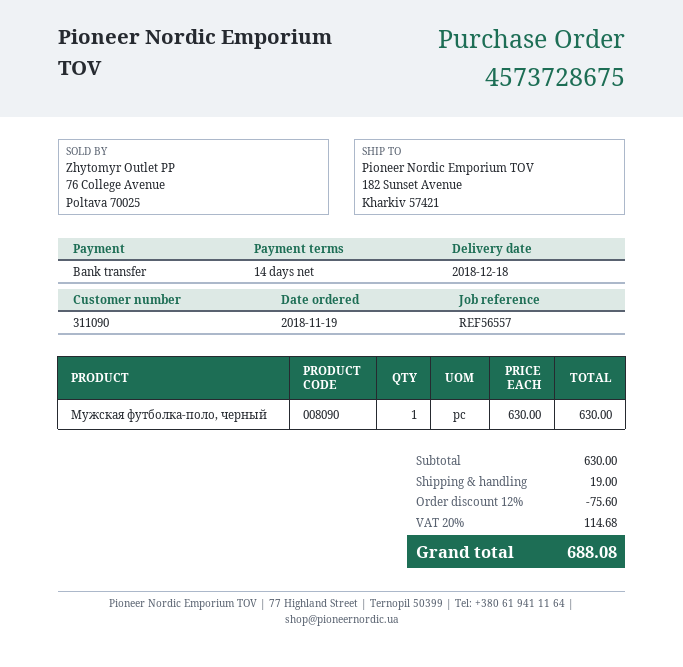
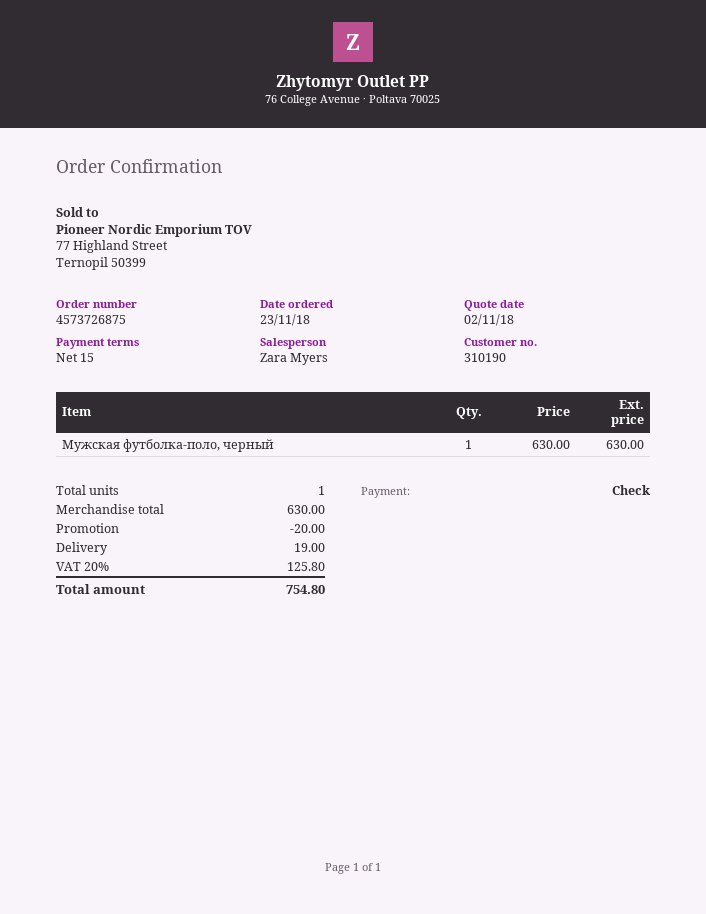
order number: 4573728675 -> 4573726875
order date: 2018-11-19 -> 2018-11-23
payment terms: 14 days -> 15 days
customer number: 311090 -> 310190
payment method: bank transfer -> cheque
discount: 75.60 -> 20.00
tax: 20% = 114.68 -> 20% = 125.80
total: 688.08 -> 754.80

